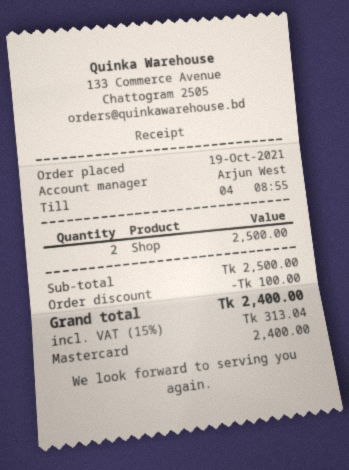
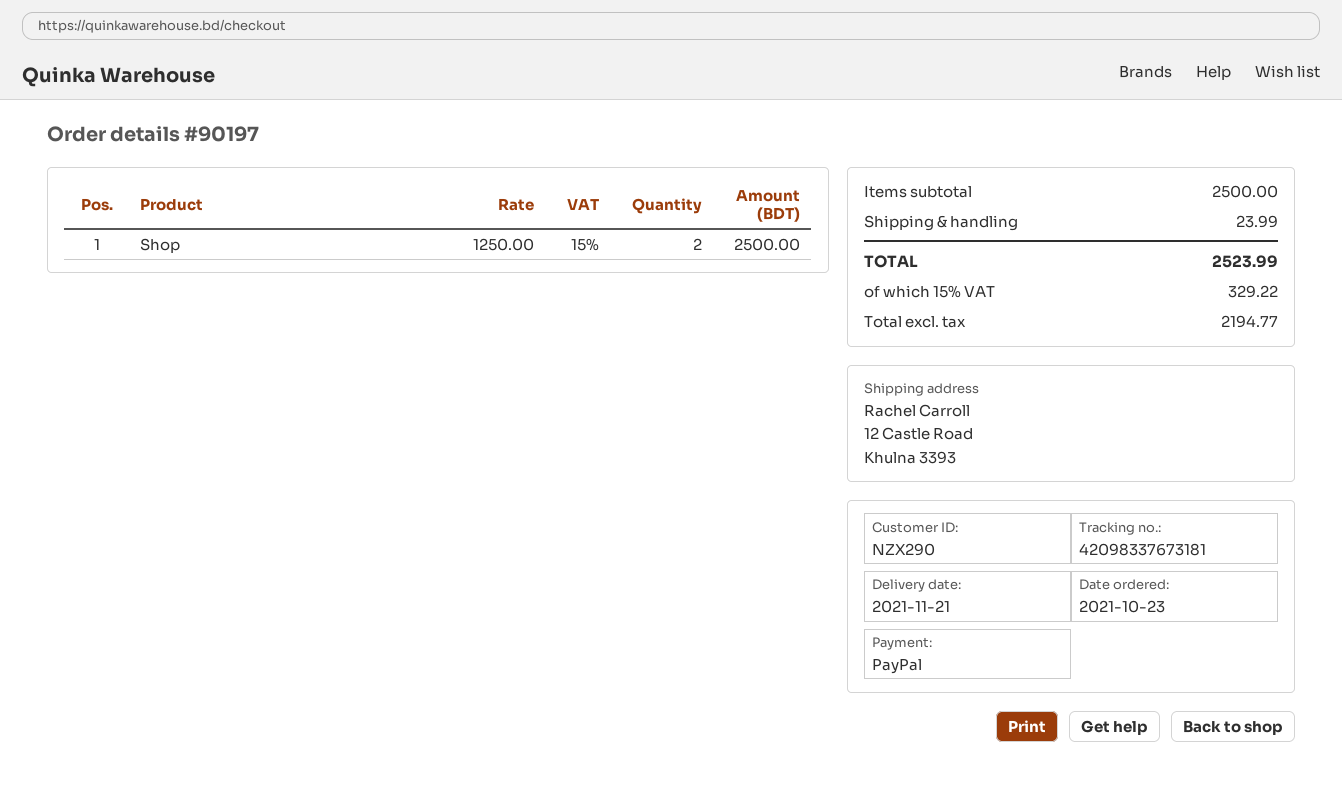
order date: 2021-10-19 -> 2021-10-23
payment method: Mastercard -> PayPal
discount: 100.00 -> none
shipping: none -> 23.99
tax: 15% = 313.04 -> 15% = 329.22
total: 2400.00 -> 2523.99

